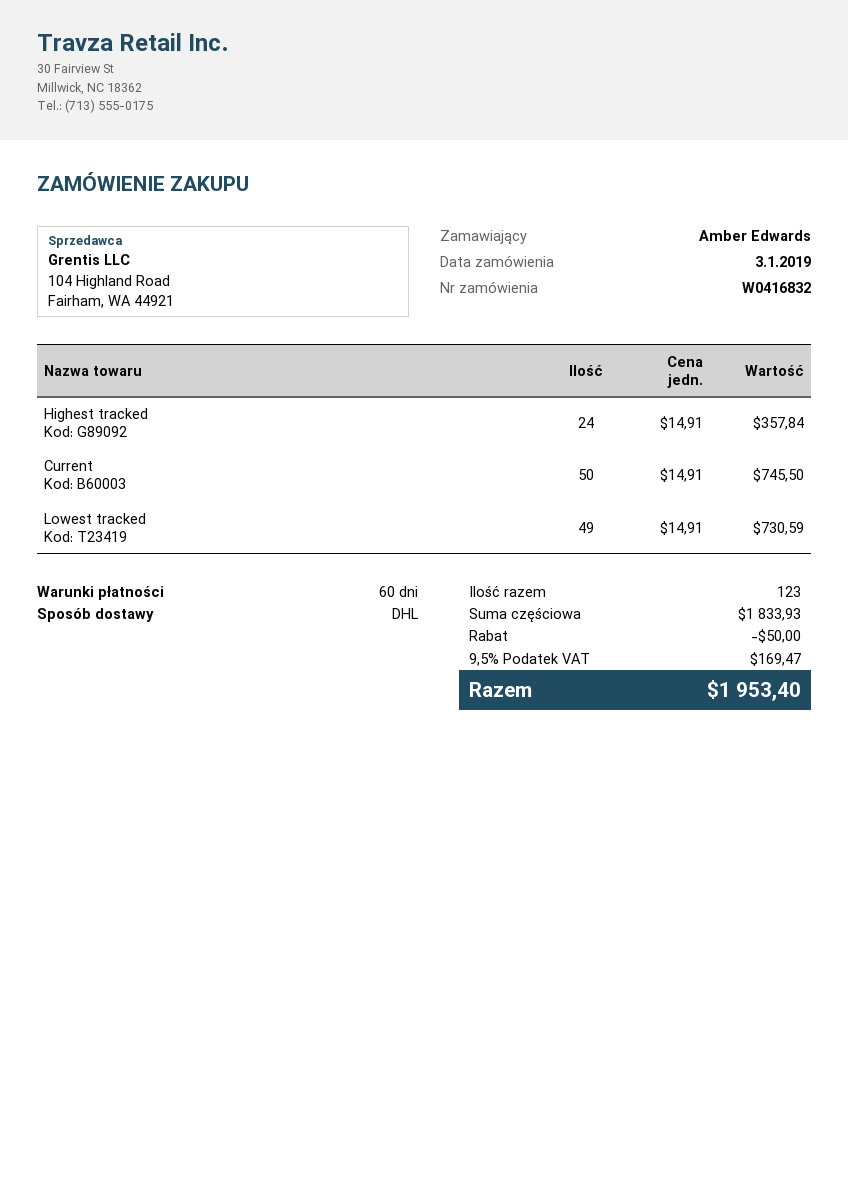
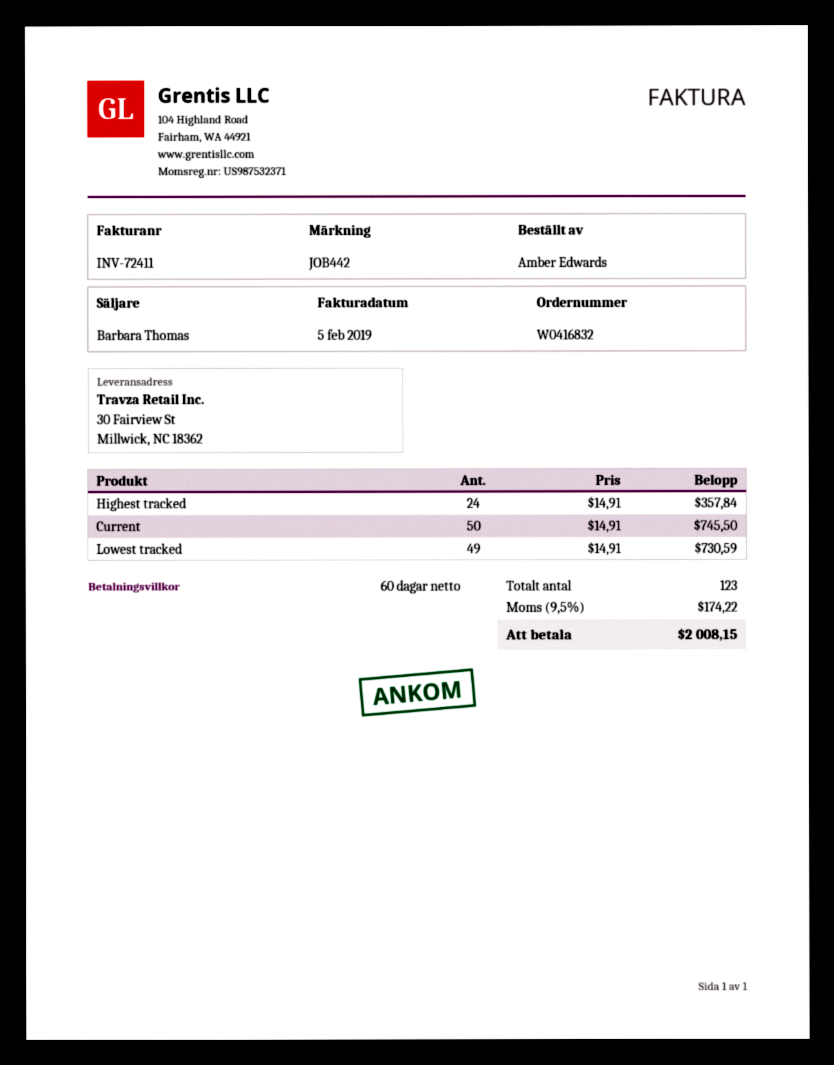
discount: 50.00 -> none
tax: 9.5% = 169.47 -> 9.5% = 174.22
total: 1953.40 -> 2008.15

